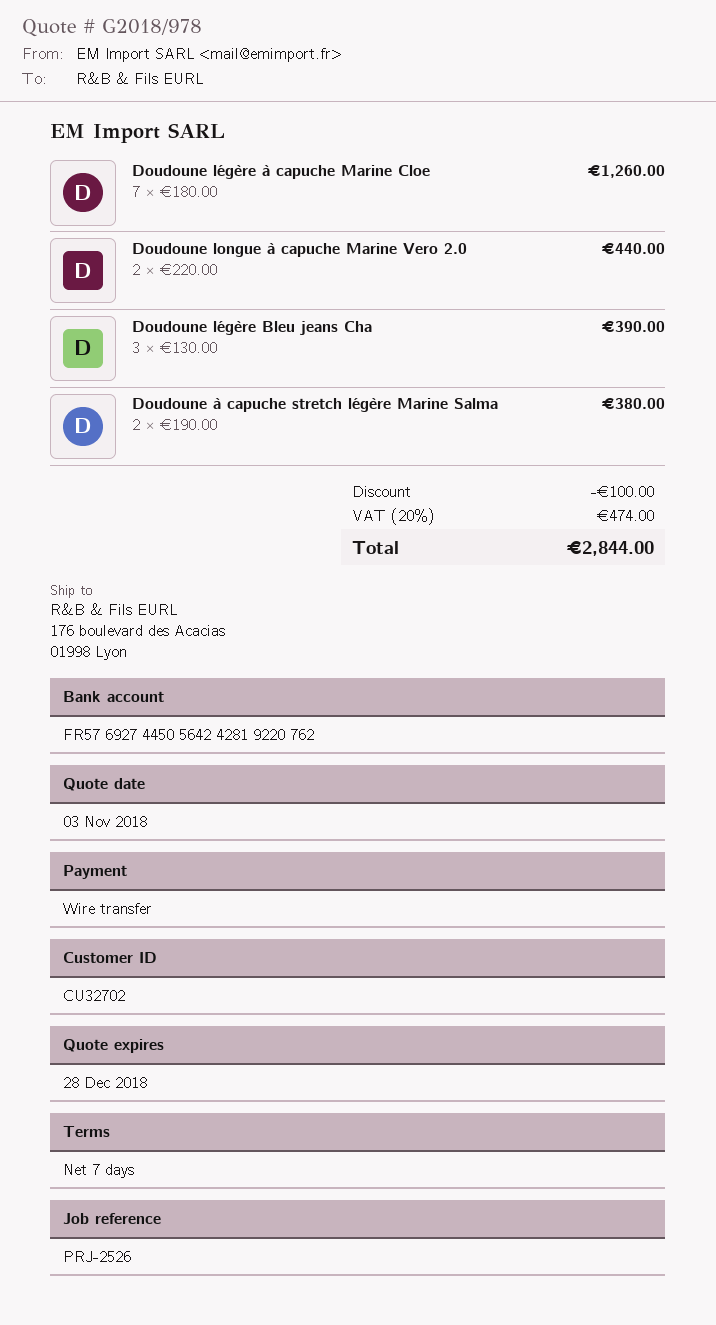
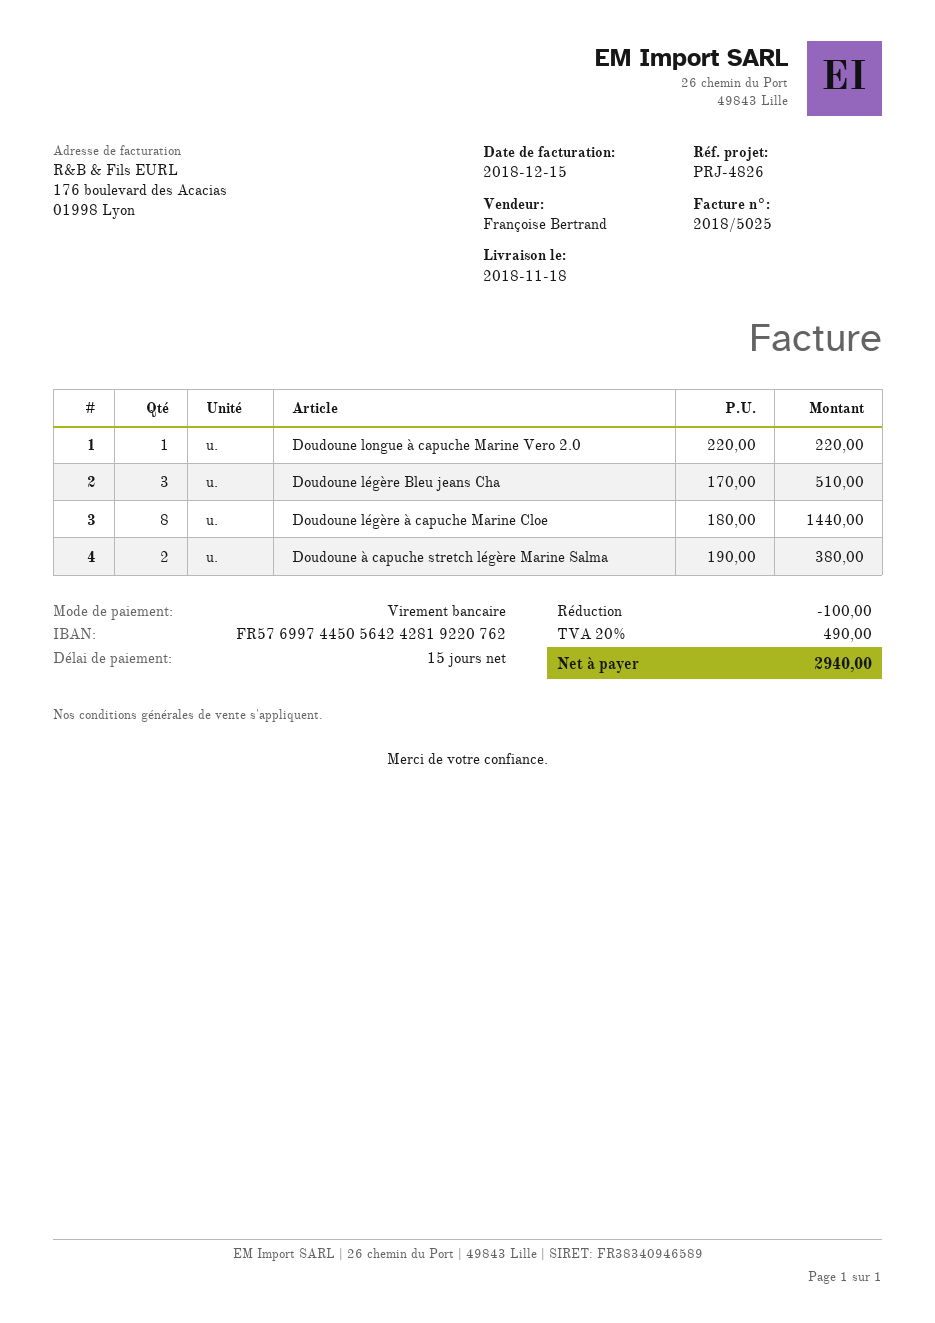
payment terms: 7 days -> 15 days
reference: PRJ-2526 -> PRJ-4826
bank account: FR5769274450564242819220762 -> FR5769974450564242819220762
Doudoune légère à capuche Marine Cloe: 7 x 180.00 = 1260.00 -> 8 x 180.00 = 1440.00
Doudoune longue à capuche Marine Vero 2.0: 2 x 220.00 = 440.00 -> 1 x 220.00 = 220.00
Doudoune légère Bleu jeans Cha: 3 x 130.00 = 390.00 -> 3 x 170.00 = 510.00
tax: 20% = 474.00 -> 20% = 490.00
total: 2844.00 -> 2940.00

